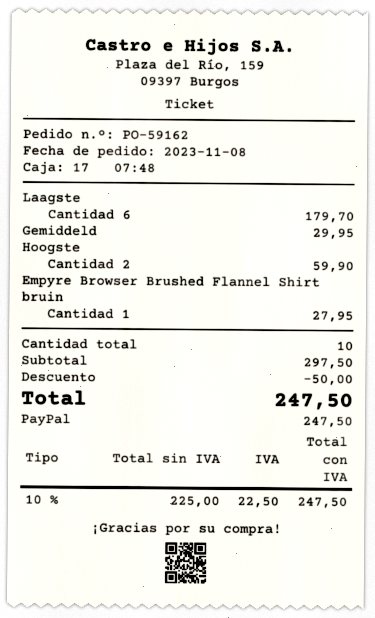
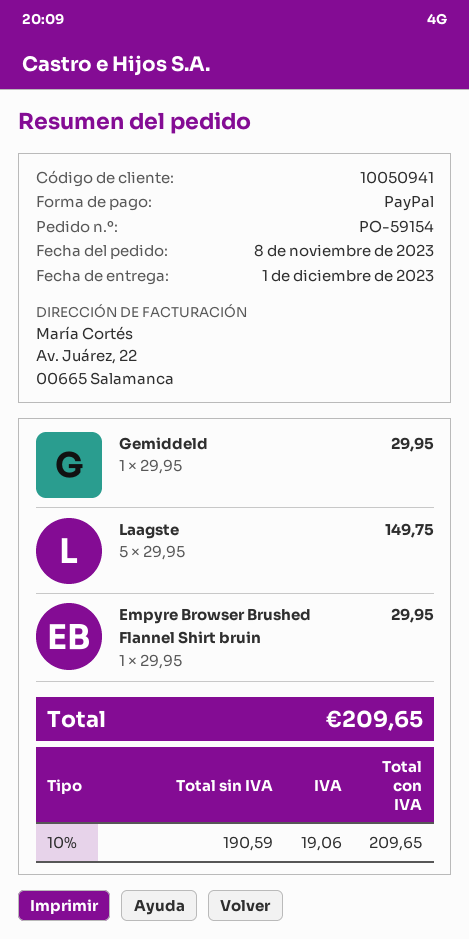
order number: PO-59162 -> PO-59154
Laagste: 6 for 179.70 -> 5 for 149.75
Hoogste: 2 for 59.90 -> none
Empyre Browser Brushed Flannel Shirt bruin: 1 for 27.95 -> 1 for 29.95
discount: 50.00 -> none
net: 225.00 -> 190.59
tax: 10% = 22.50 -> 10% = 19.06
total: 247.50 -> 209.65

